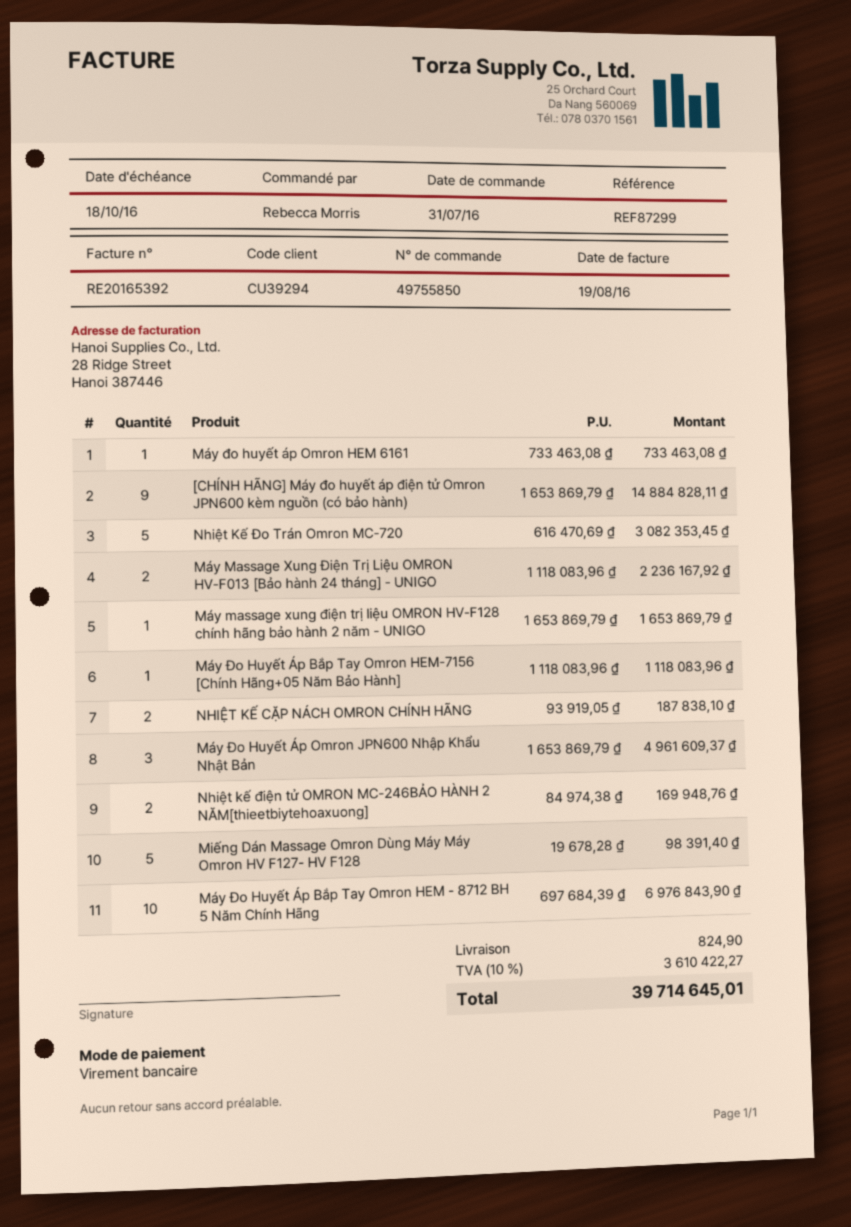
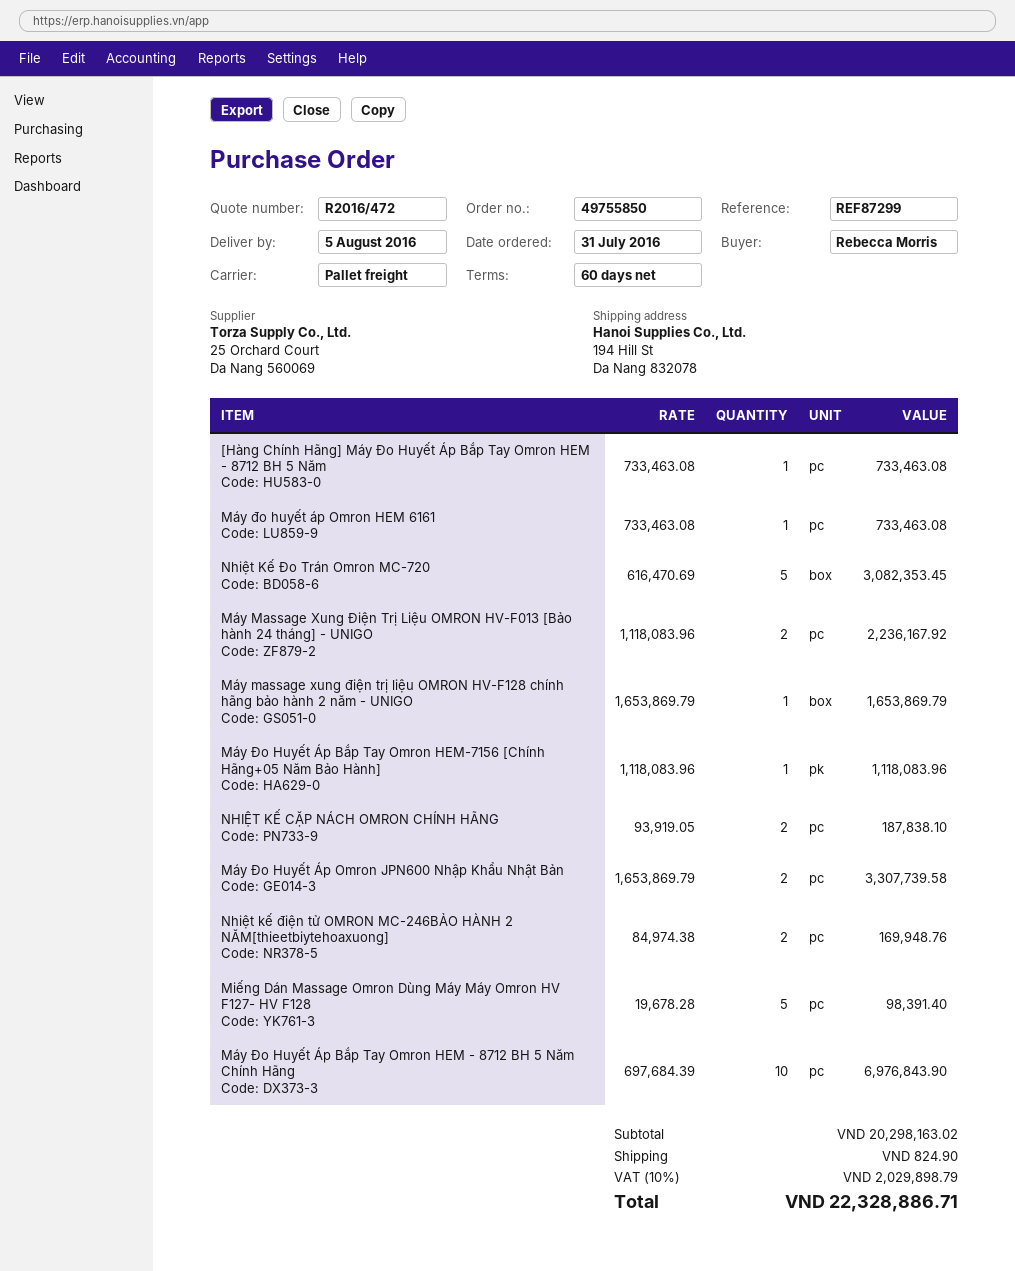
[CHÍNH HÃNG] Máy đo huyết áp điện tử Omron JPN600 kèm nguồn (có bảo hành): 9 x 1653869.79 = 14884828.11 -> none
Máy Đo Huyết Áp Omron JPN600 Nhập Khẩu Nhật Bản: 3 x 1653869.79 = 4961609.37 -> 2 x 1653869.79 = 3307739.58
[Hàng Chính Hãng] Máy Đo Huyết Áp Bắp Tay Omron HEM - 8712 BH 5 Năm: none -> 1 x 733463.08 = 733463.08
tax: 10% = 3610422.27 -> 10% = 2029898.79
total: 39714645.01 -> 22328886.71

